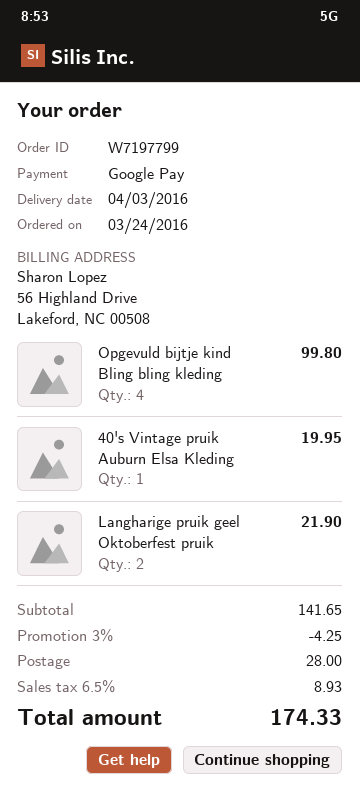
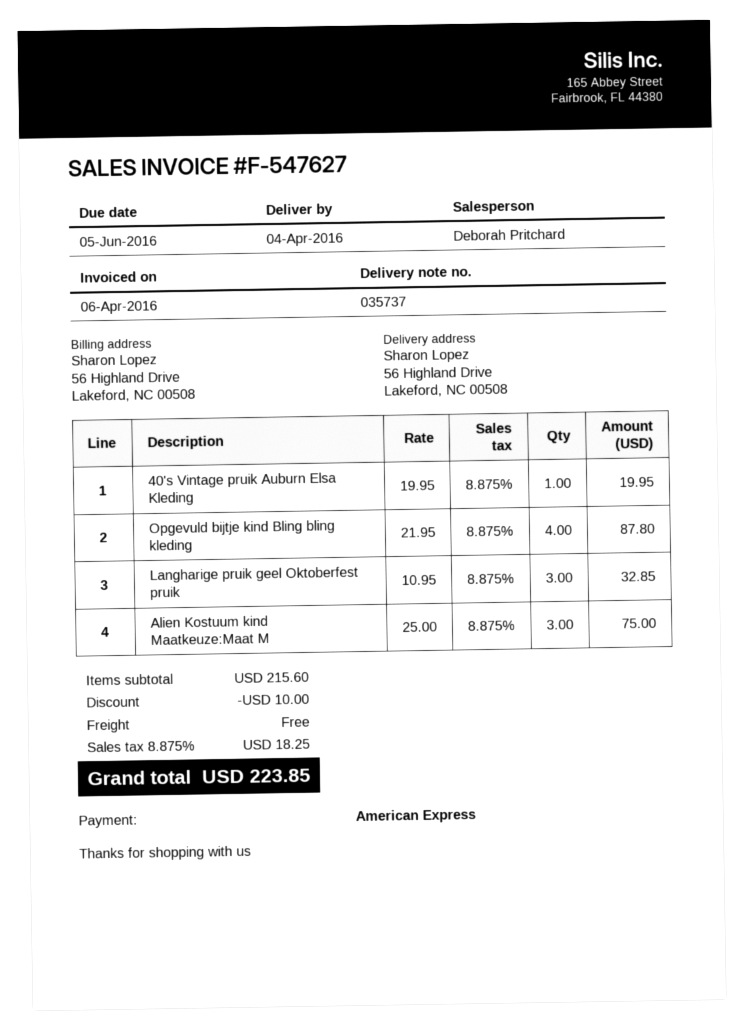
delivery date: 2016-04-03 -> 2016-04-04
payment method: Google Pay -> American Express
Opgevuld bijtje kind Bling bling kleding: 4 for 99.80 -> 4 for 87.80
Langharige pruik geel Oktoberfest pruik: 2 for 21.90 -> 3 for 32.85
Alien Kostuum kind Maatkeuze:Maat M: none -> 3 for 75.00
subtotal: 141.65 -> 215.60
discount: 4.25 -> 10.00
shipping: 28.00 -> 0.00
tax: 6.5% = 8.93 -> 8.875% = 18.25
total: 174.33 -> 223.85

